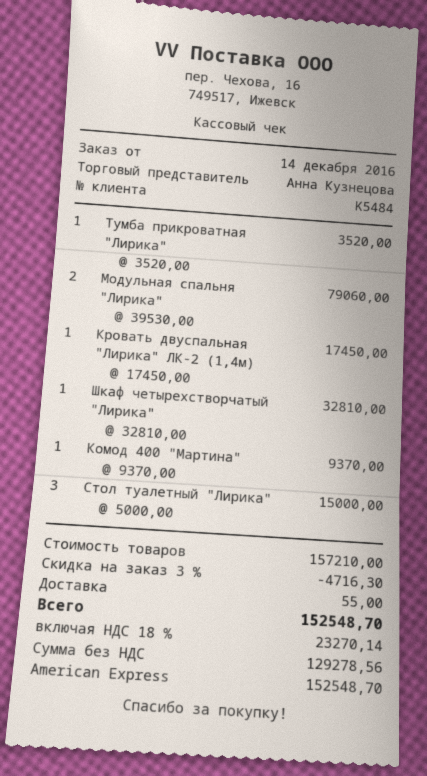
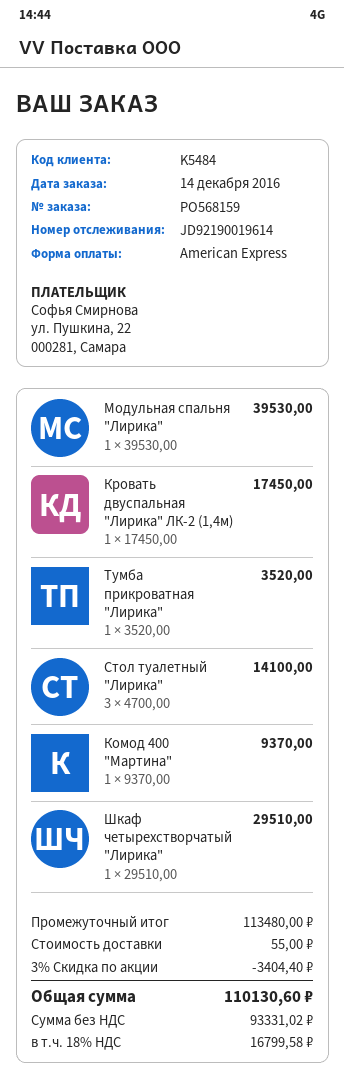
Модульная спальня "Лирика": 2 x 39530.00 = 79060.00 -> 1 x 39530.00 = 39530.00
Шкаф четырехстворчатый "Лирика": 1 x 32810.00 = 32810.00 -> 1 x 29510.00 = 29510.00
Стол туалетный "Лирика": 3 x 5000.00 = 15000.00 -> 3 x 4700.00 = 14100.00
subtotal: 157210.00 -> 113480.00
discount: 3% = 4716.30 -> 3% = 3404.40
net: 129278.56 -> 93331.02
tax: 18% = 23270.14 -> 18% = 16799.58
total: 152548.70 -> 110130.60

